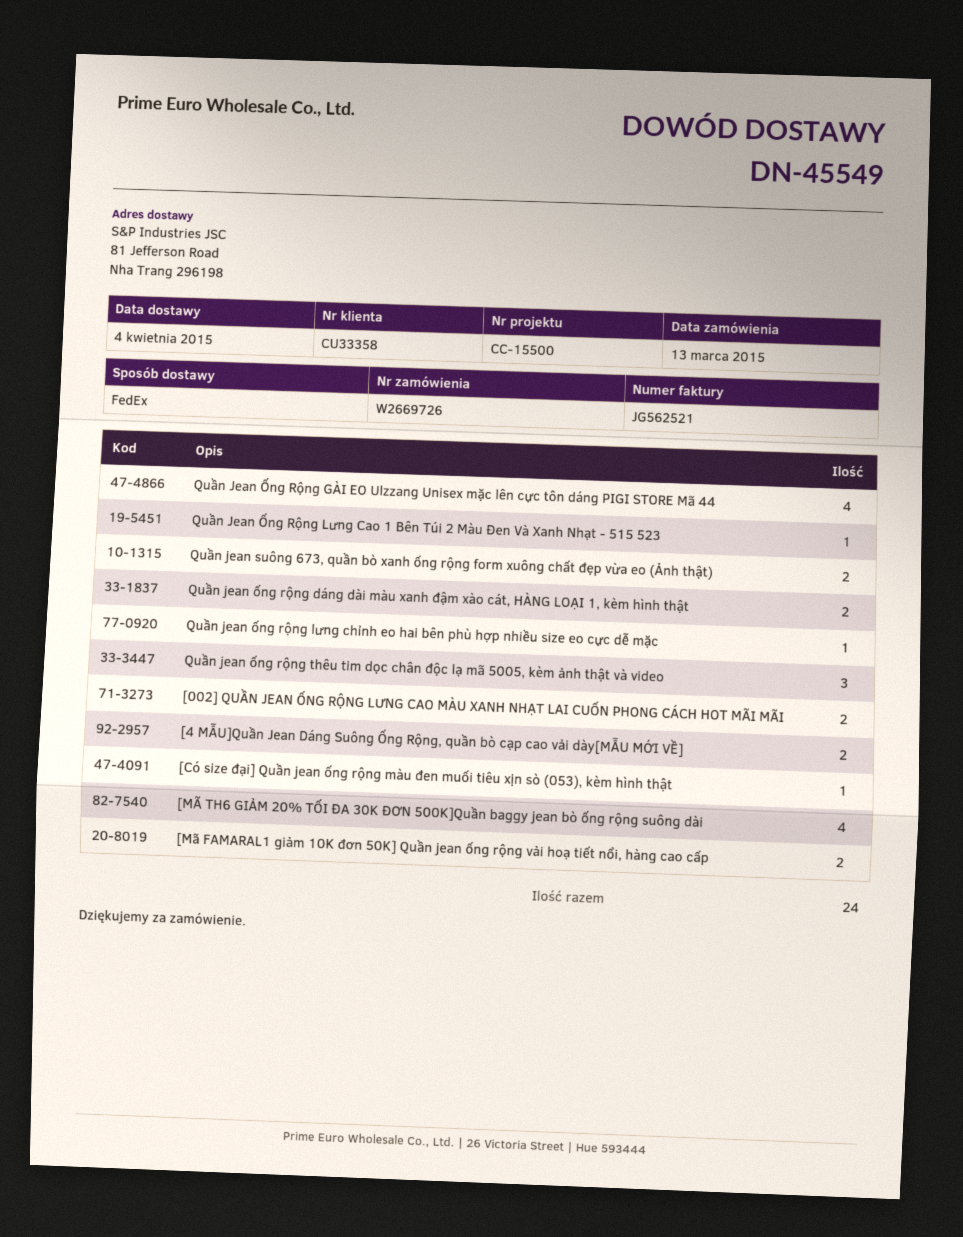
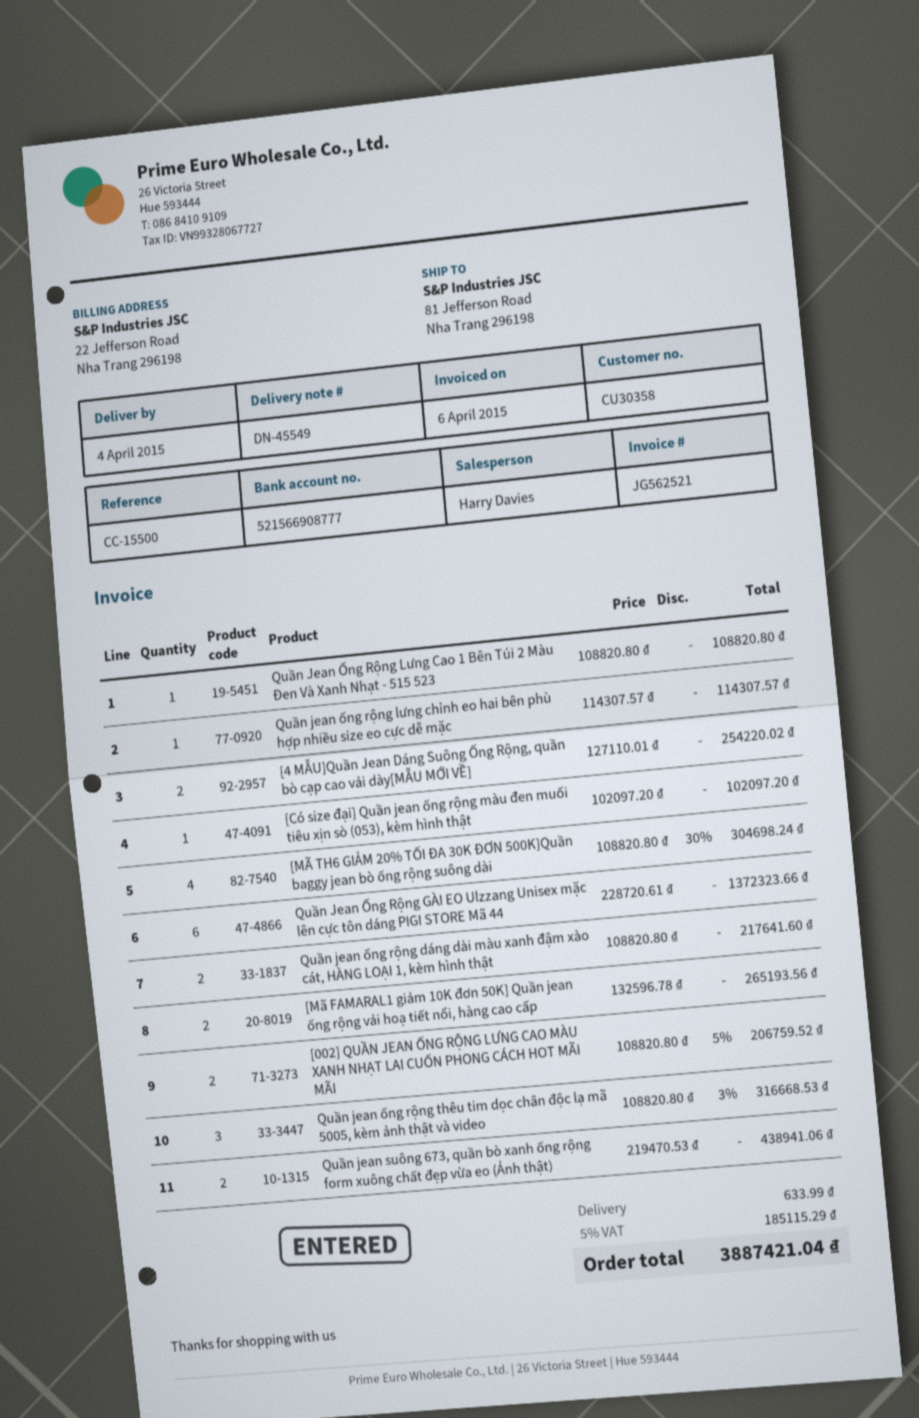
customer number: CU33358 -> CU30358
Quần Jean Ống Rộng GÀI EO Ulzzang Unisex mặc lên cực tôn dáng PIGI STORE Mã 44: 4 -> 6

